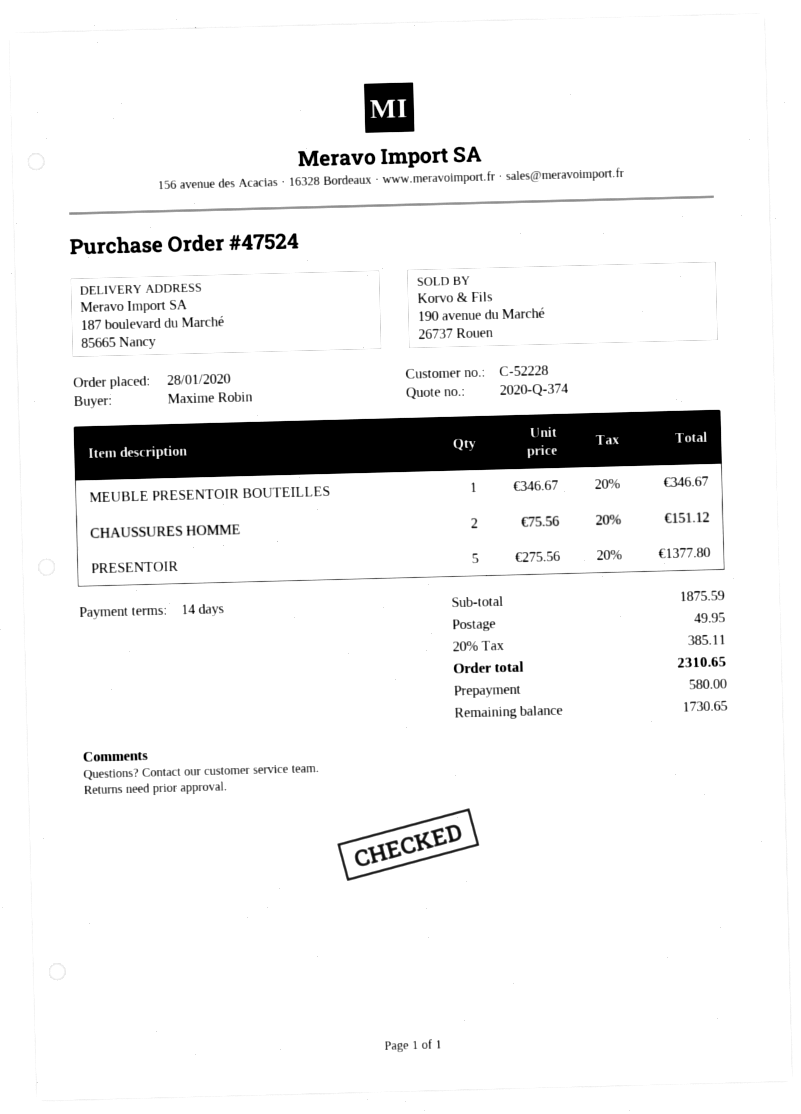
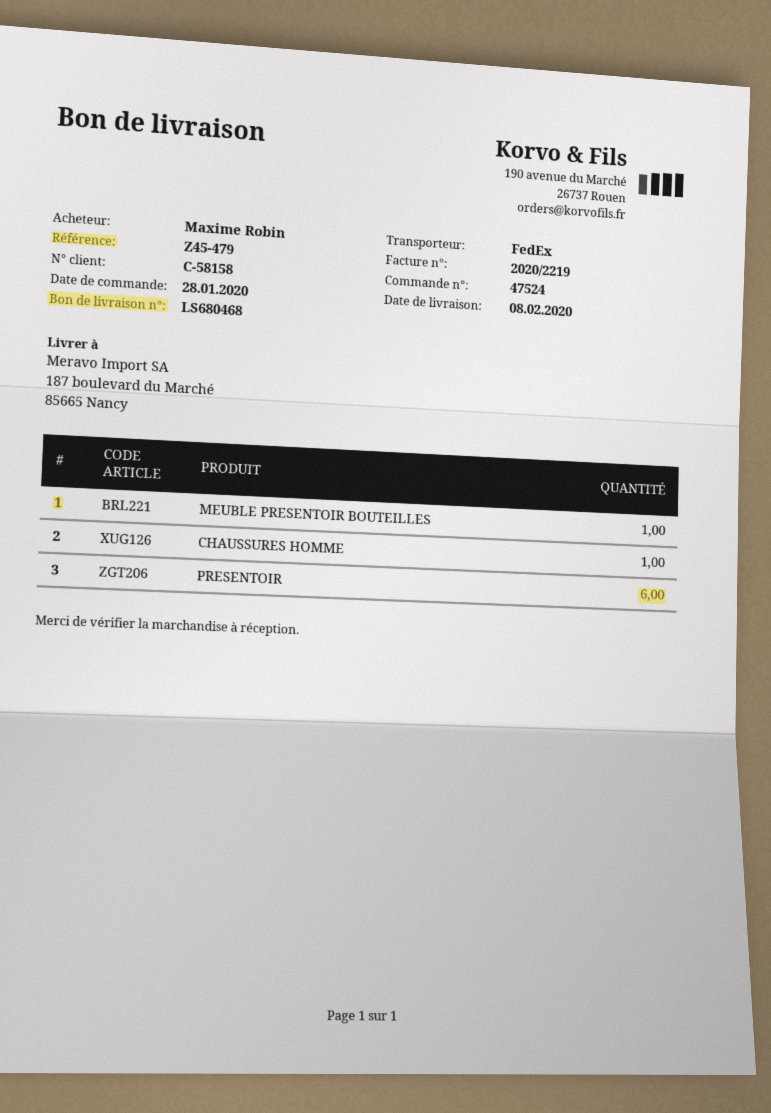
customer number: C-52228 -> C-58158
CHAUSSURES HOMME: 2 -> 1
PRESENTOIR: 5 -> 6

